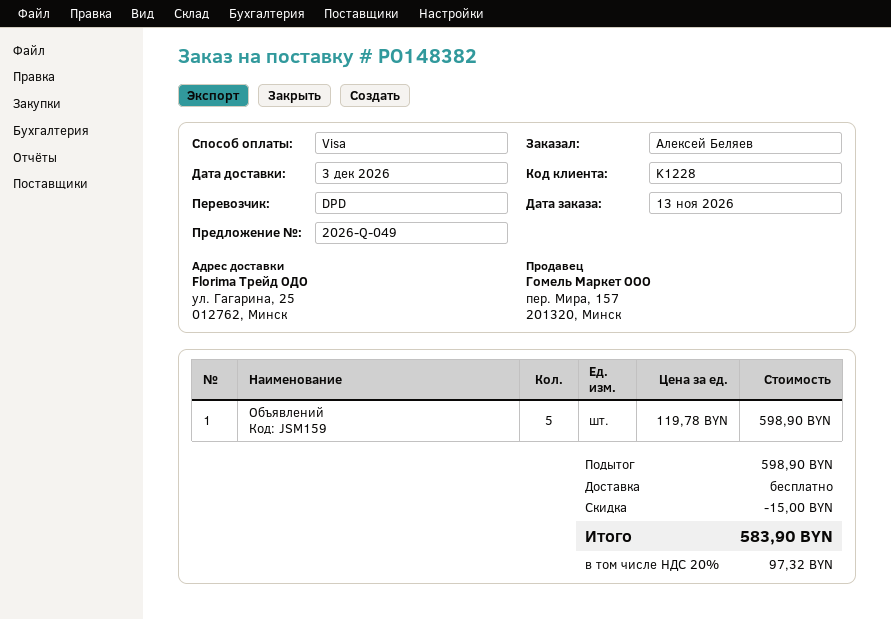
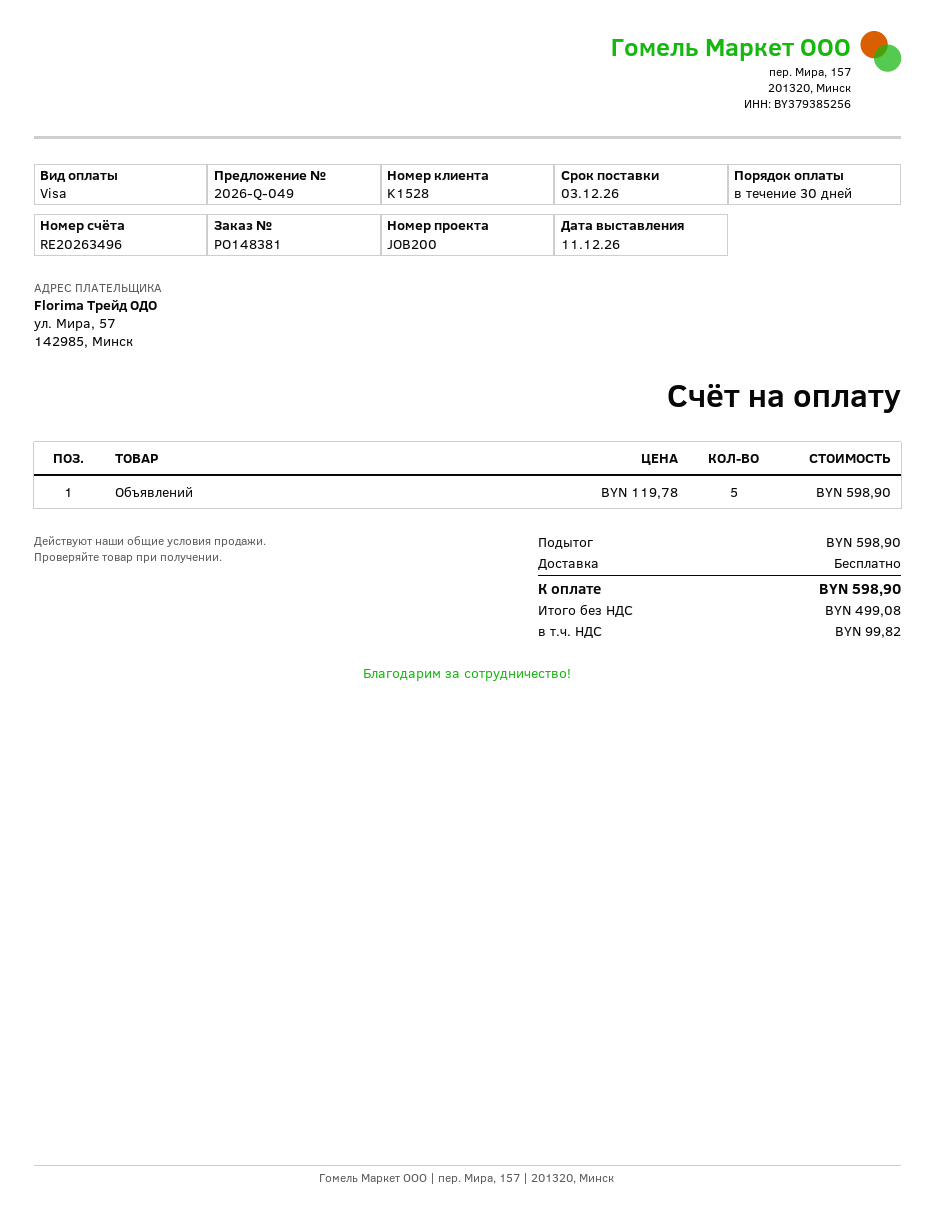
order number: PO148382 -> PO148381
customer number: K1228 -> K1528
discount: 15.00 -> none
tax: 97.32 -> 99.82
total: 583.90 -> 598.90

